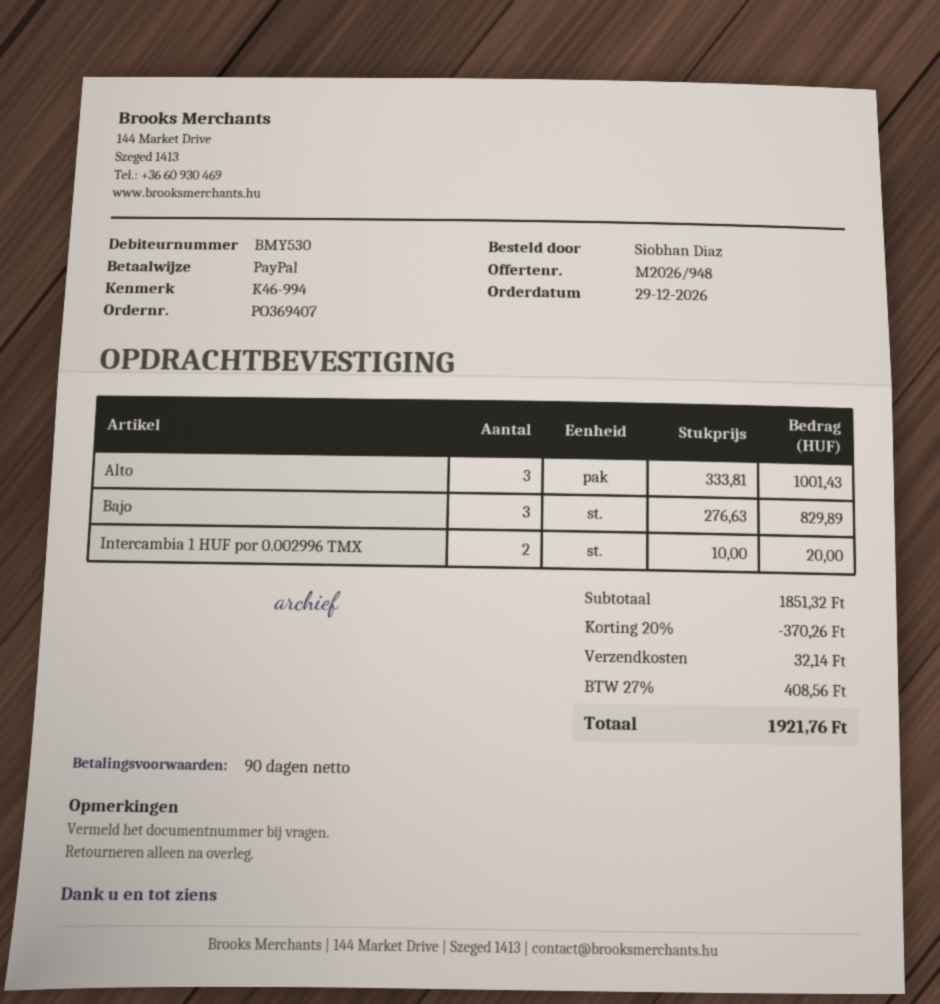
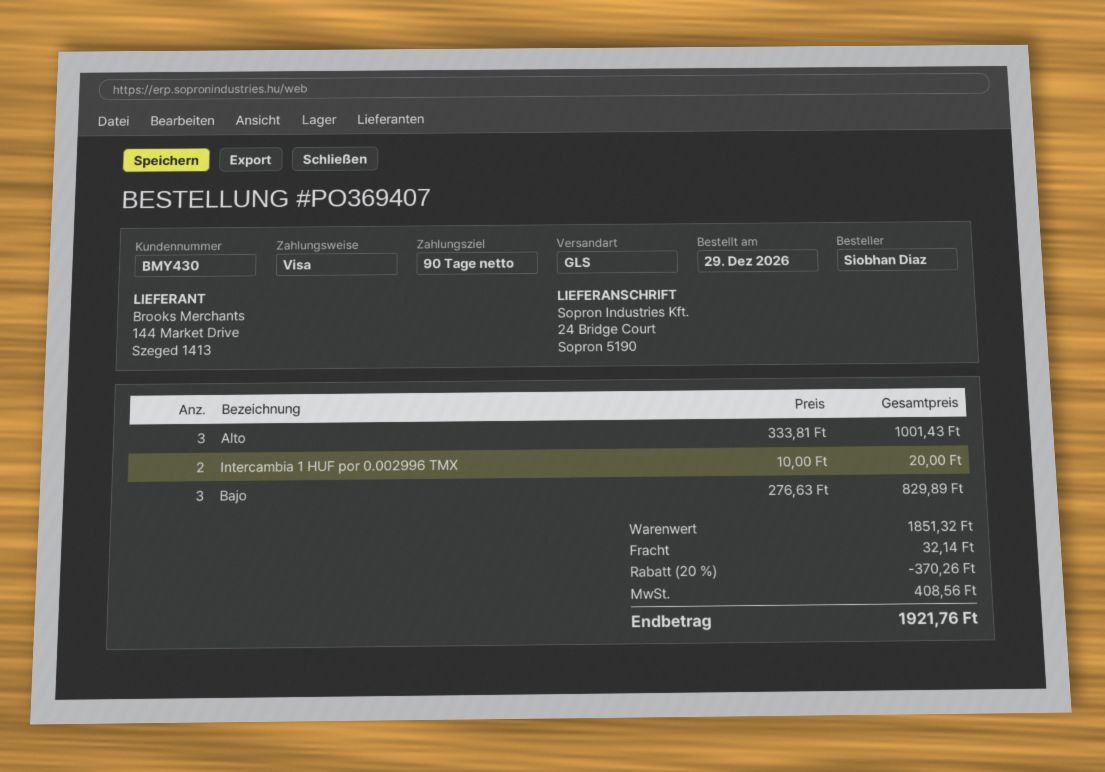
customer number: BMY530 -> BMY430
payment method: PayPal -> Visa

